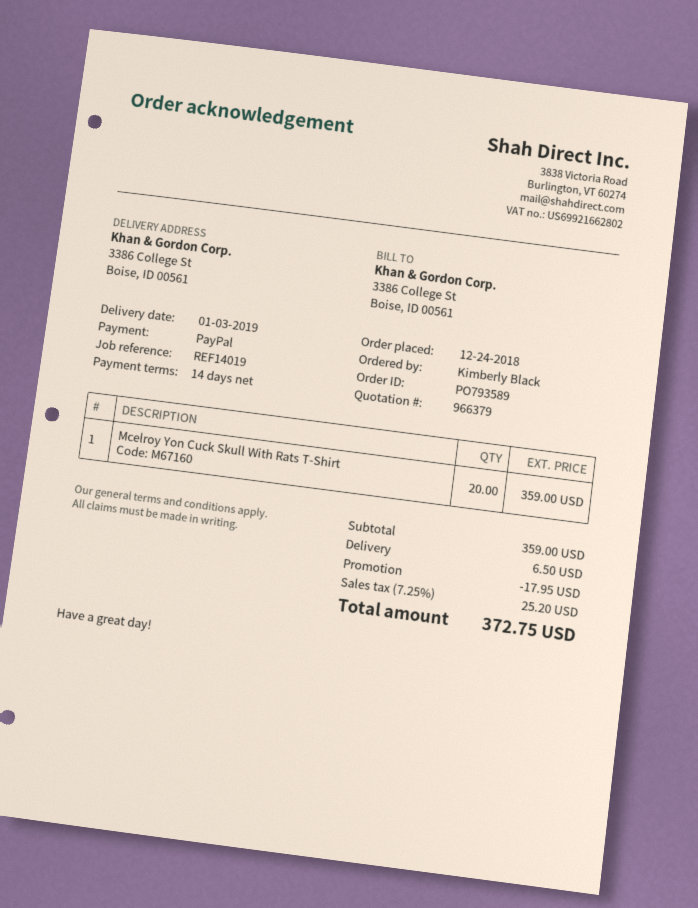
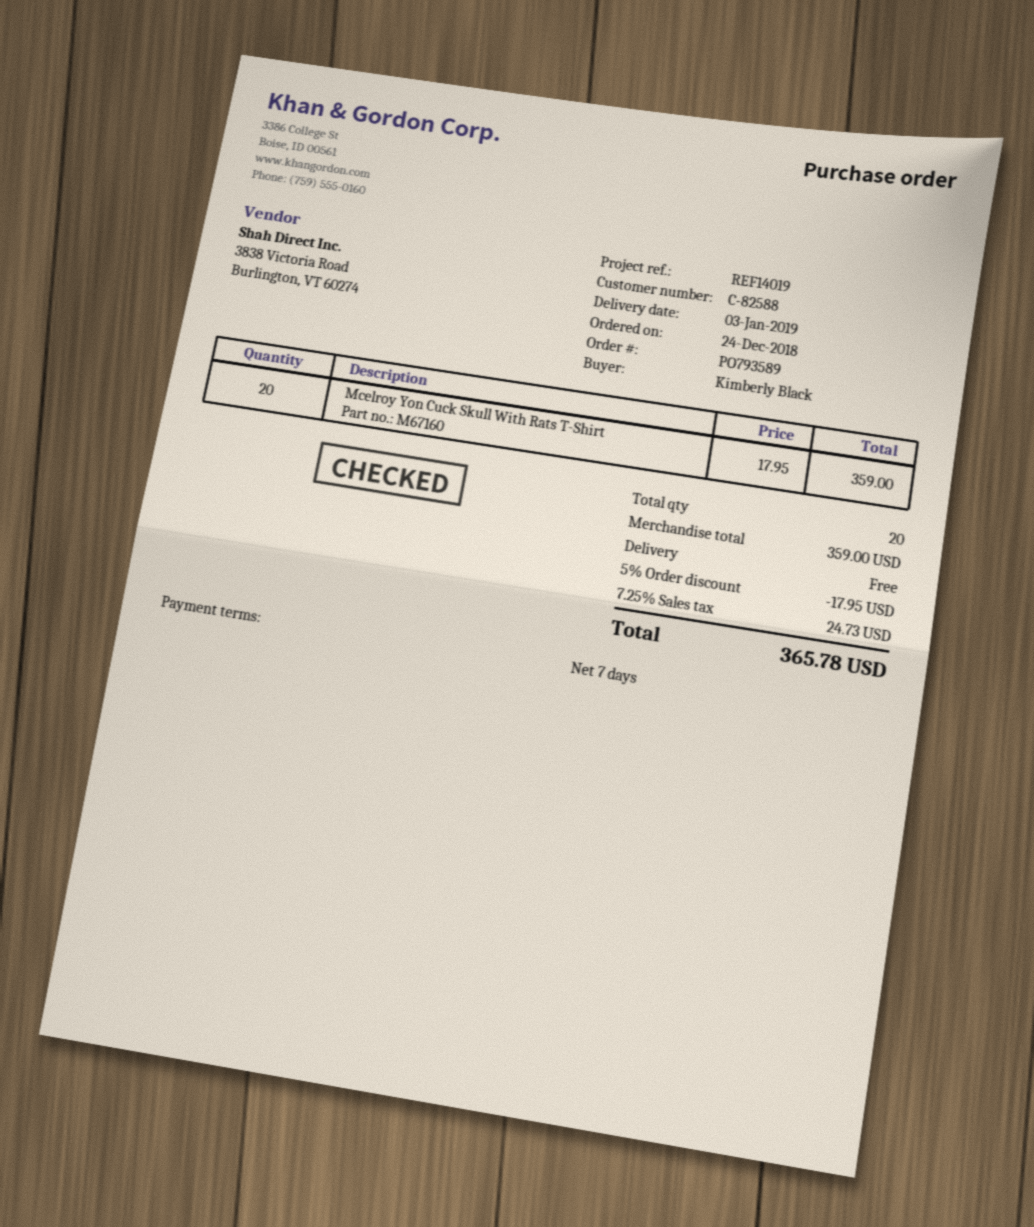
payment terms: 14 days -> 7 days
shipping: 6.50 -> 0.00
tax: 7.25% = 25.20 -> 7.25% = 24.73
total: 372.75 -> 365.78

